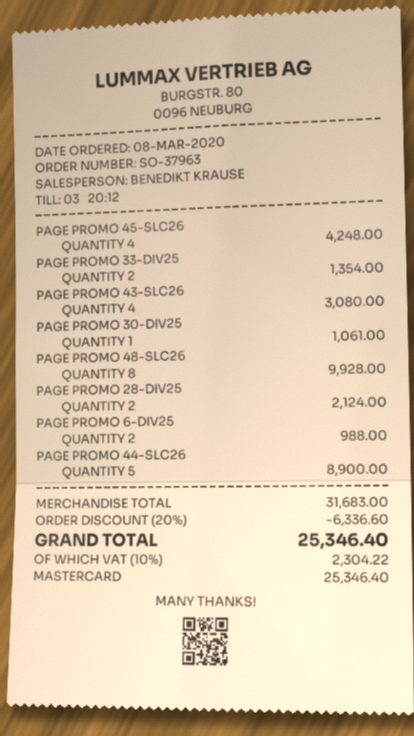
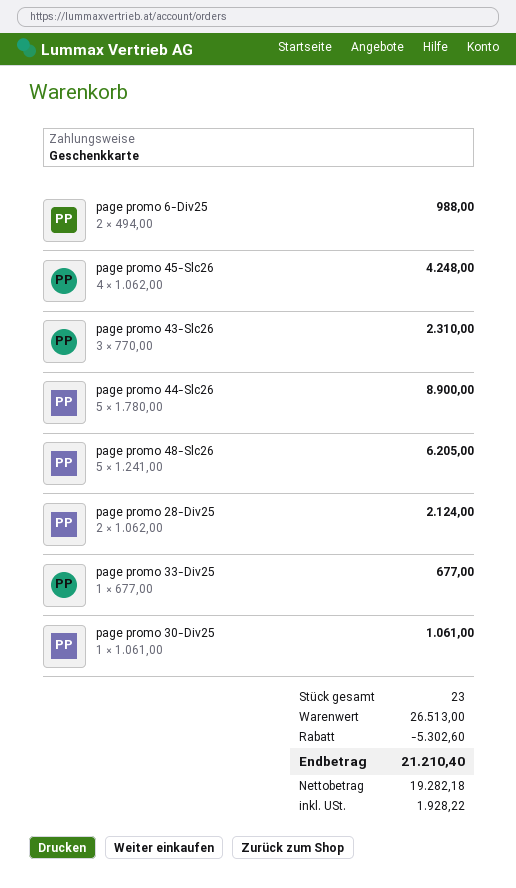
payment method: Mastercard -> gift card
PAGE PROMO 33-DIV25: 2 for 1354.00 -> 1 for 677.00
PAGE PROMO 43-SLC26: 4 for 3080.00 -> 3 for 2310.00
PAGE PROMO 48-SLC26: 8 for 9928.00 -> 5 for 6205.00
subtotal: 31683.00 -> 26513.00
discount: 6336.60 -> 5302.60
tax: 2304.22 -> 1928.22
total: 25346.40 -> 21210.40

